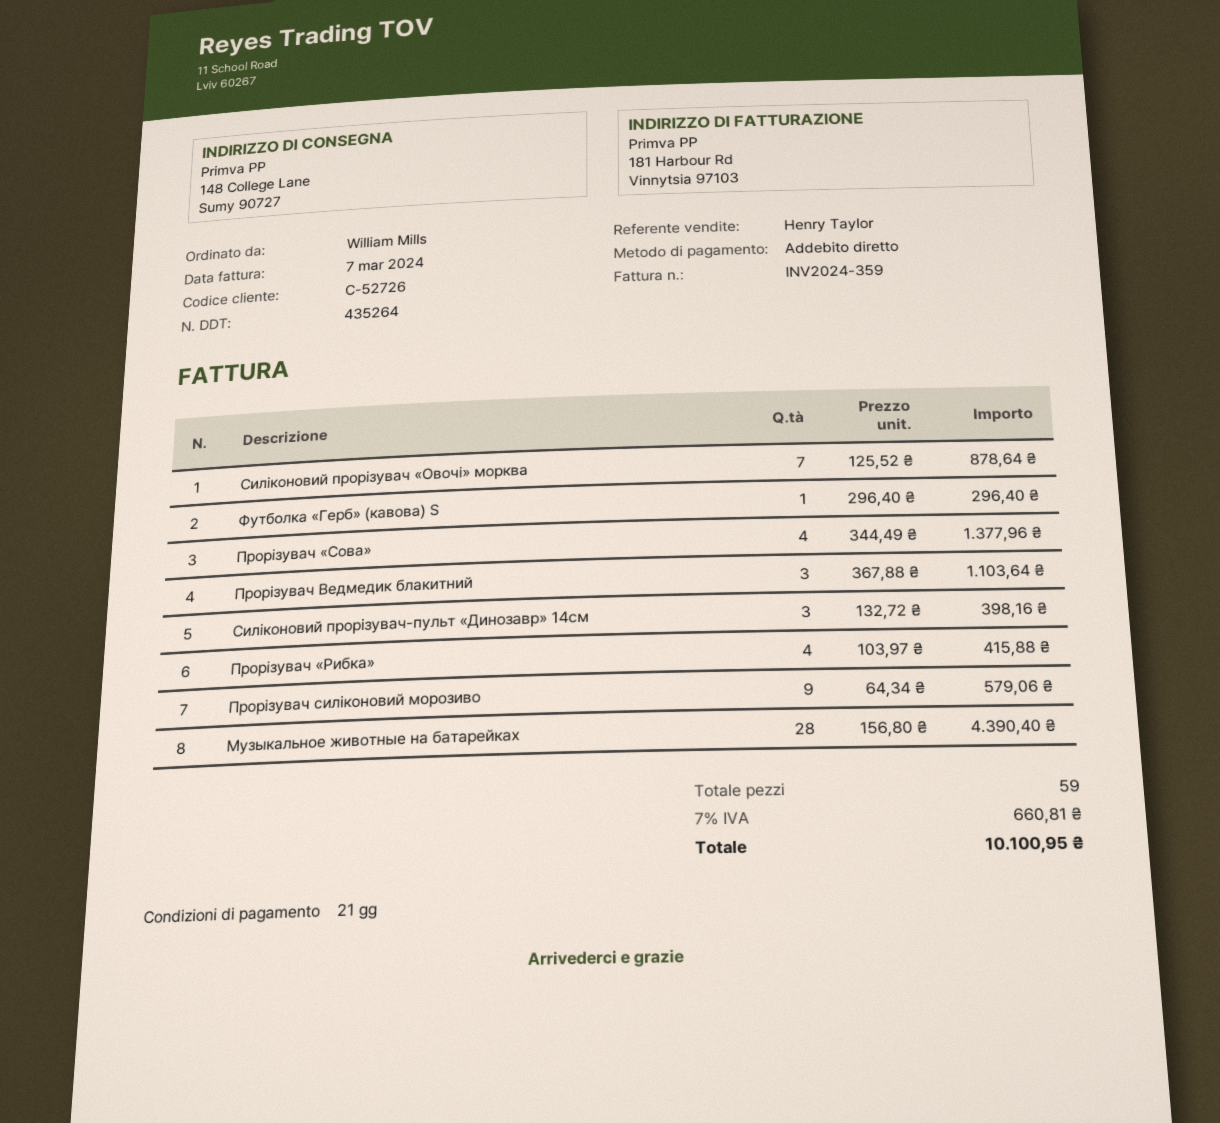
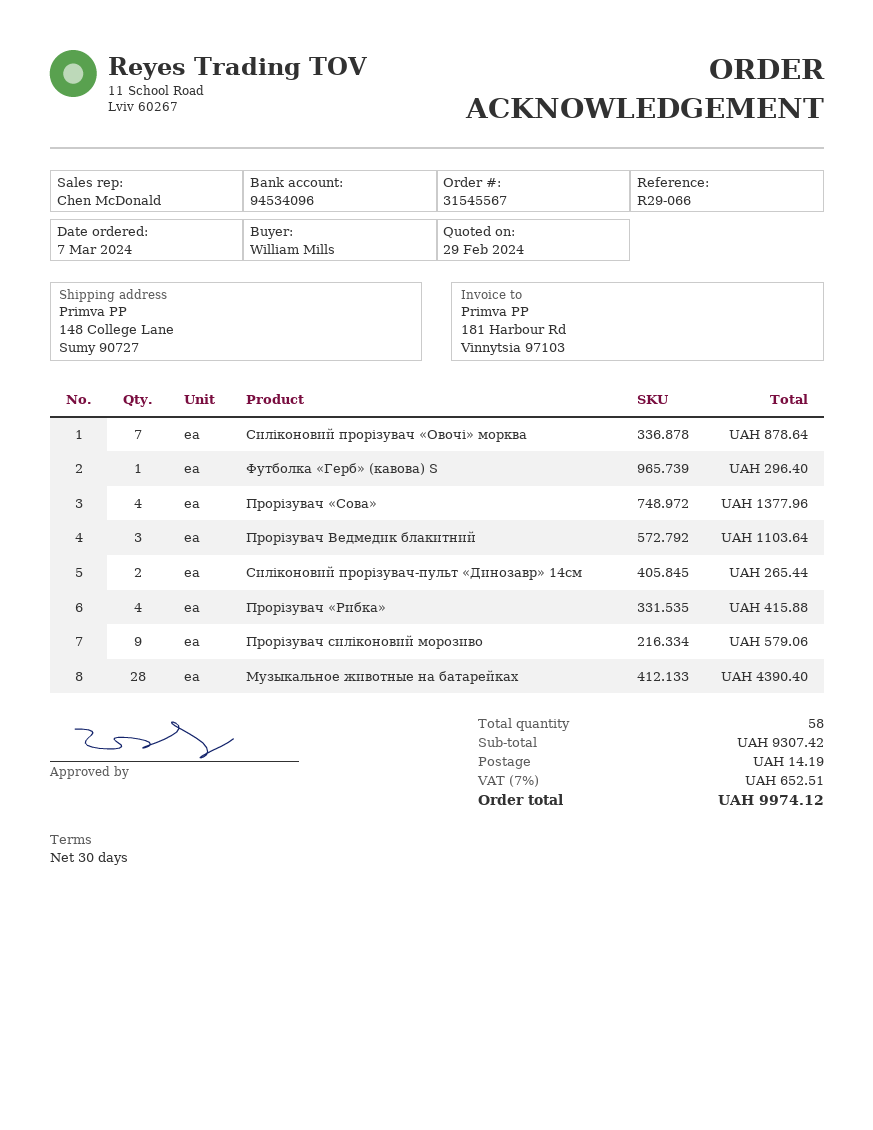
payment terms: 21 days -> 30 days
sales rep: Henry Taylor -> Chen McDonald
Силіконовий прорізувач-пульт «Динозавр» 14см: 3 for 398.16 -> 2 for 265.44
total quantity: 59 -> 58
shipping: none -> 14.19
tax: 7% = 660.81 -> 7% = 652.51
total: 10100.95 -> 9974.12

